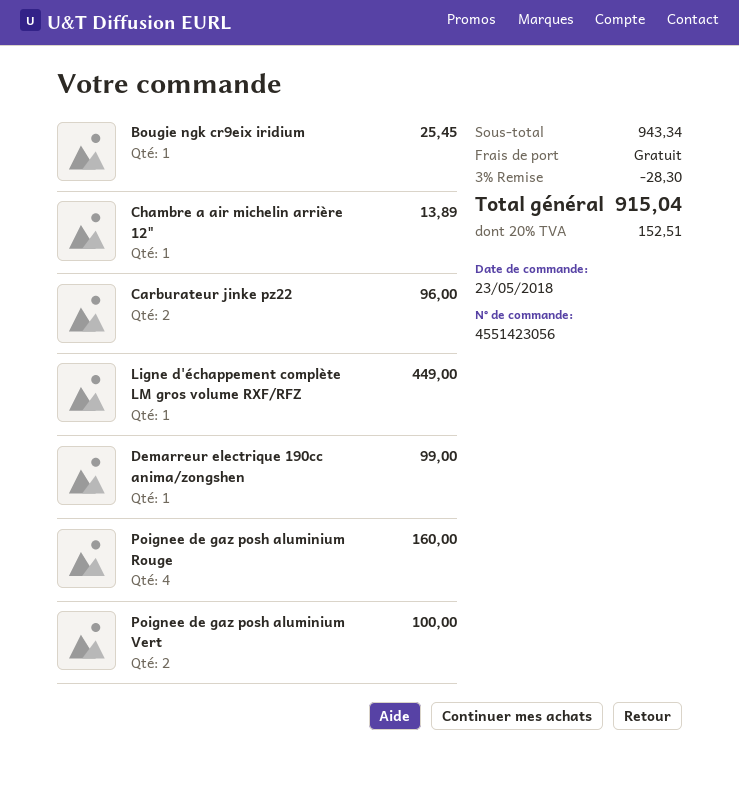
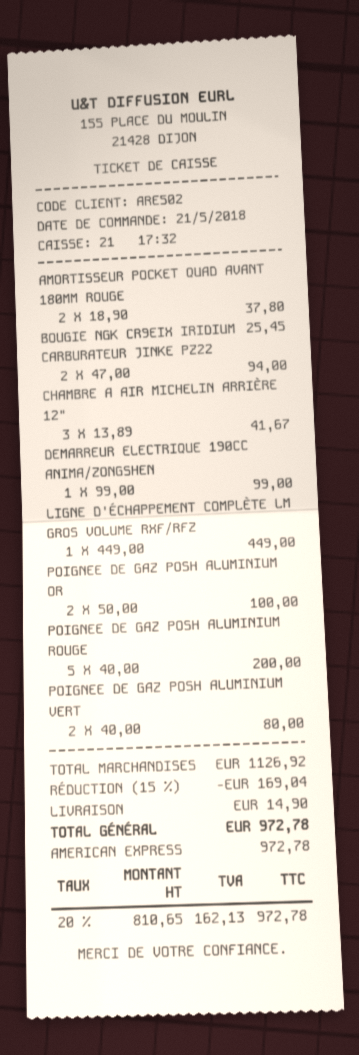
order date: 2018-05-23 -> 2018-05-21
Chambre a air michelin arrière 12": 1 for 13.89 -> 3 for 41.67
Carburateur jinke pz22: 2 for 96.00 -> 2 for 94.00
Poignee de gaz posh aluminium Rouge: 4 for 160.00 -> 5 for 200.00
Poignee de gaz posh aluminium Vert: 2 for 100.00 -> 2 for 80.00
AMORTISSEUR POCKET QUAD AVANT 180MM ROUGE: none -> 2 for 37.80
POIGNEE DE GAZ POSH ALUMINIUM OR: none -> 2 for 100.00
subtotal: 943.34 -> 1126.92
discount: 3% = 28.30 -> 15% = 169.04
shipping: 0.00 -> 14.90
tax: 20% = 152.51 -> 20% = 162.13
total: 915.04 -> 972.78

